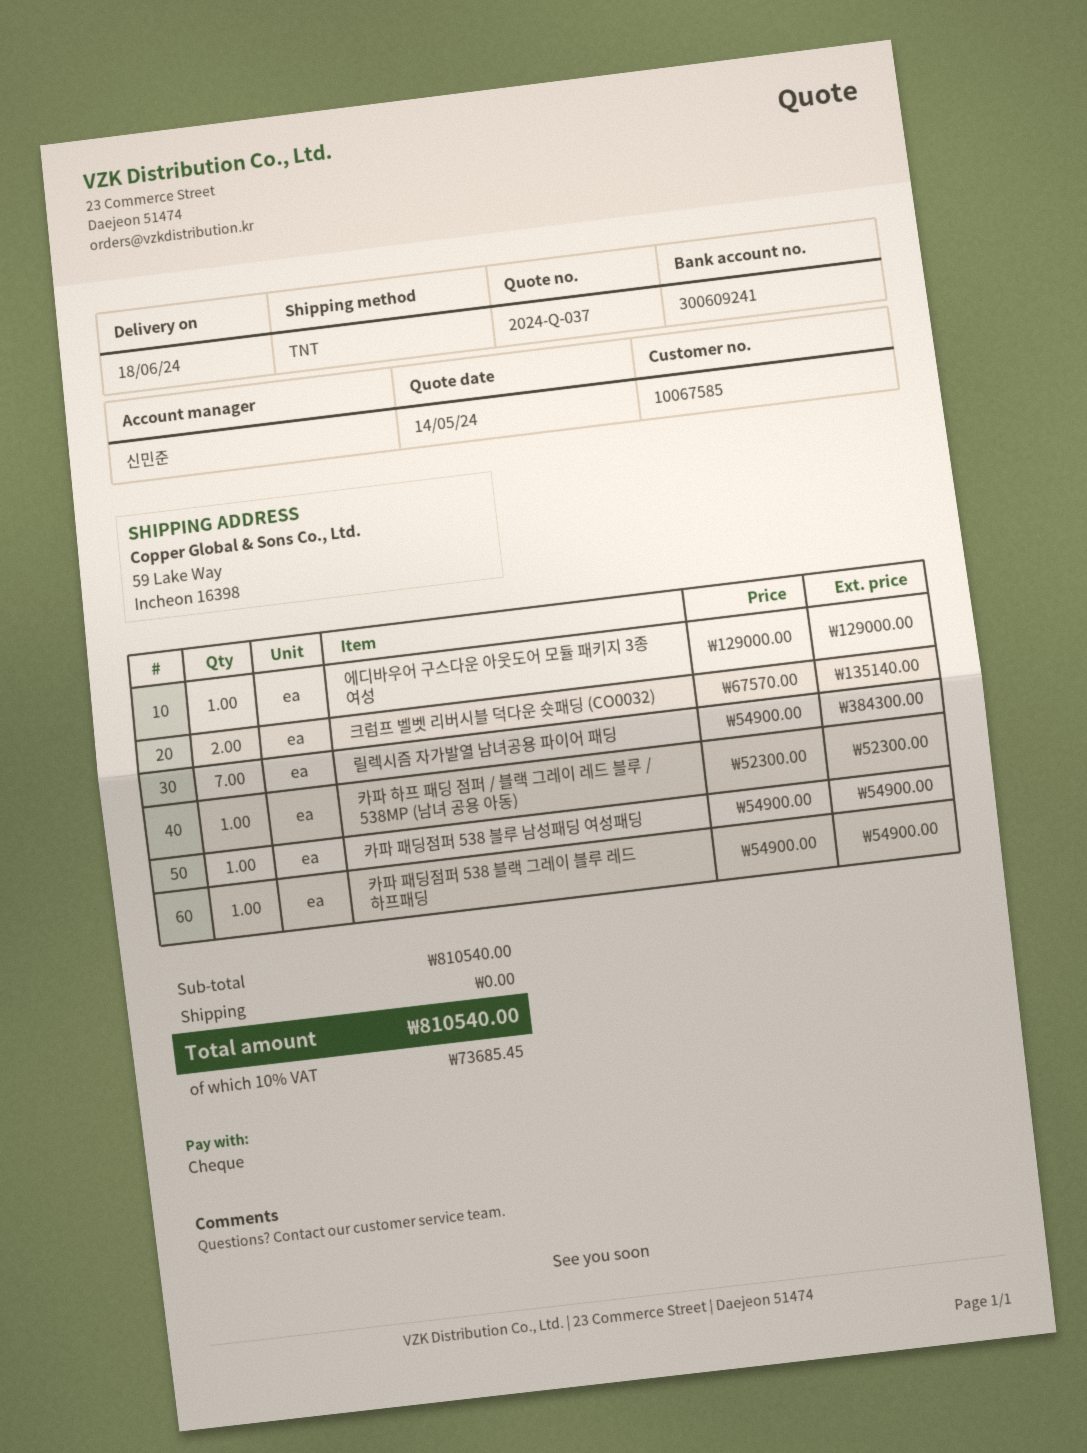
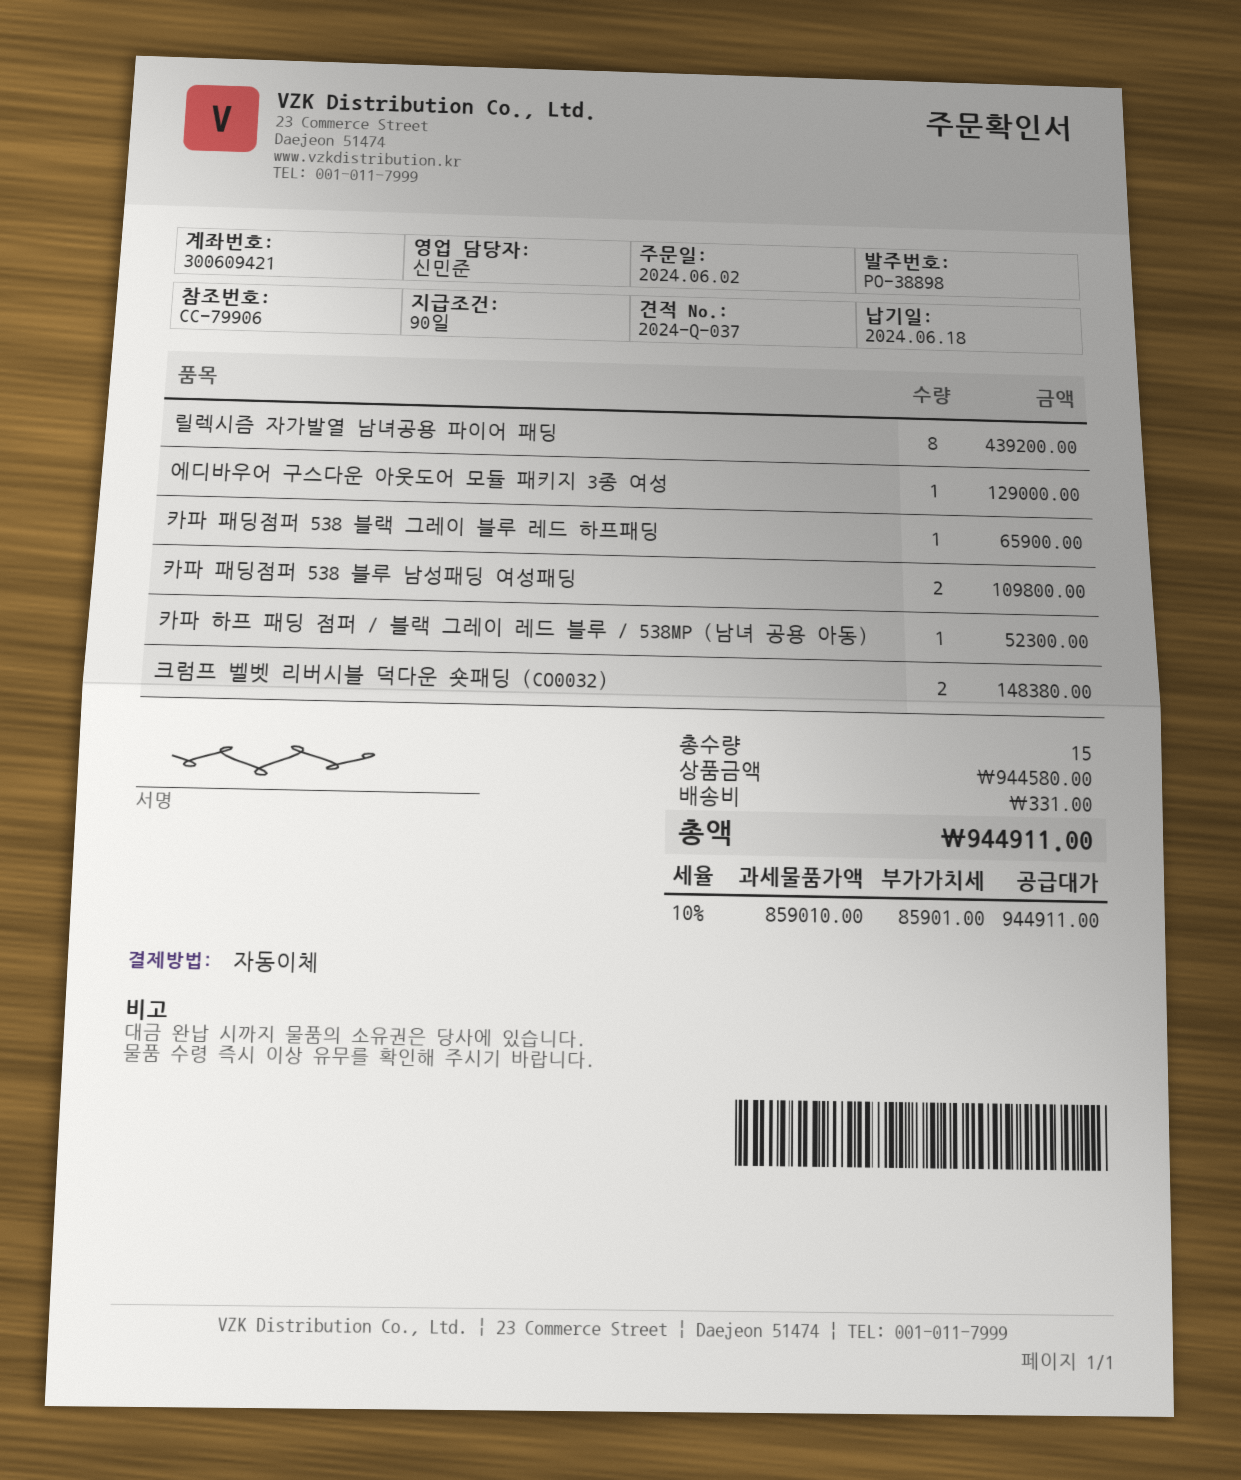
payment method: cheque -> direct debit
bank account: 300609241 -> 300609421
크럼프 벨벳 리버시블 덕다운 숏패딩 (CO0032): 2 for 135140.00 -> 2 for 148380.00
릴렉시즘 자가발열 남녀공용 파이어 패딩: 7 for 384300.00 -> 8 for 439200.00
카파 패딩점퍼 538 블루 남성패딩 여성패딩: 1 for 54900.00 -> 2 for 109800.00
카파 패딩점퍼 538 블랙 그레이 블루 레드 하프패딩: 1 for 54900.00 -> 1 for 65900.00
subtotal: 810540.00 -> 944580.00
shipping: 0.00 -> 331.00
tax: 10% = 73685.45 -> 10% = 85901.00
total: 810540.00 -> 944911.00

